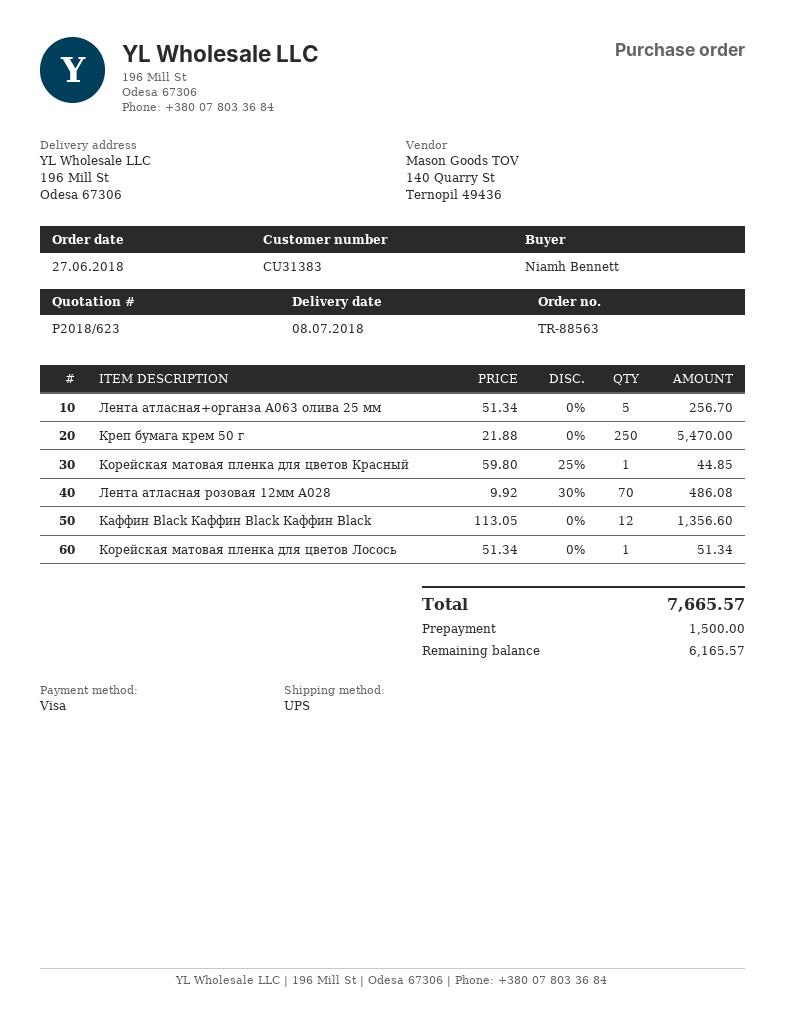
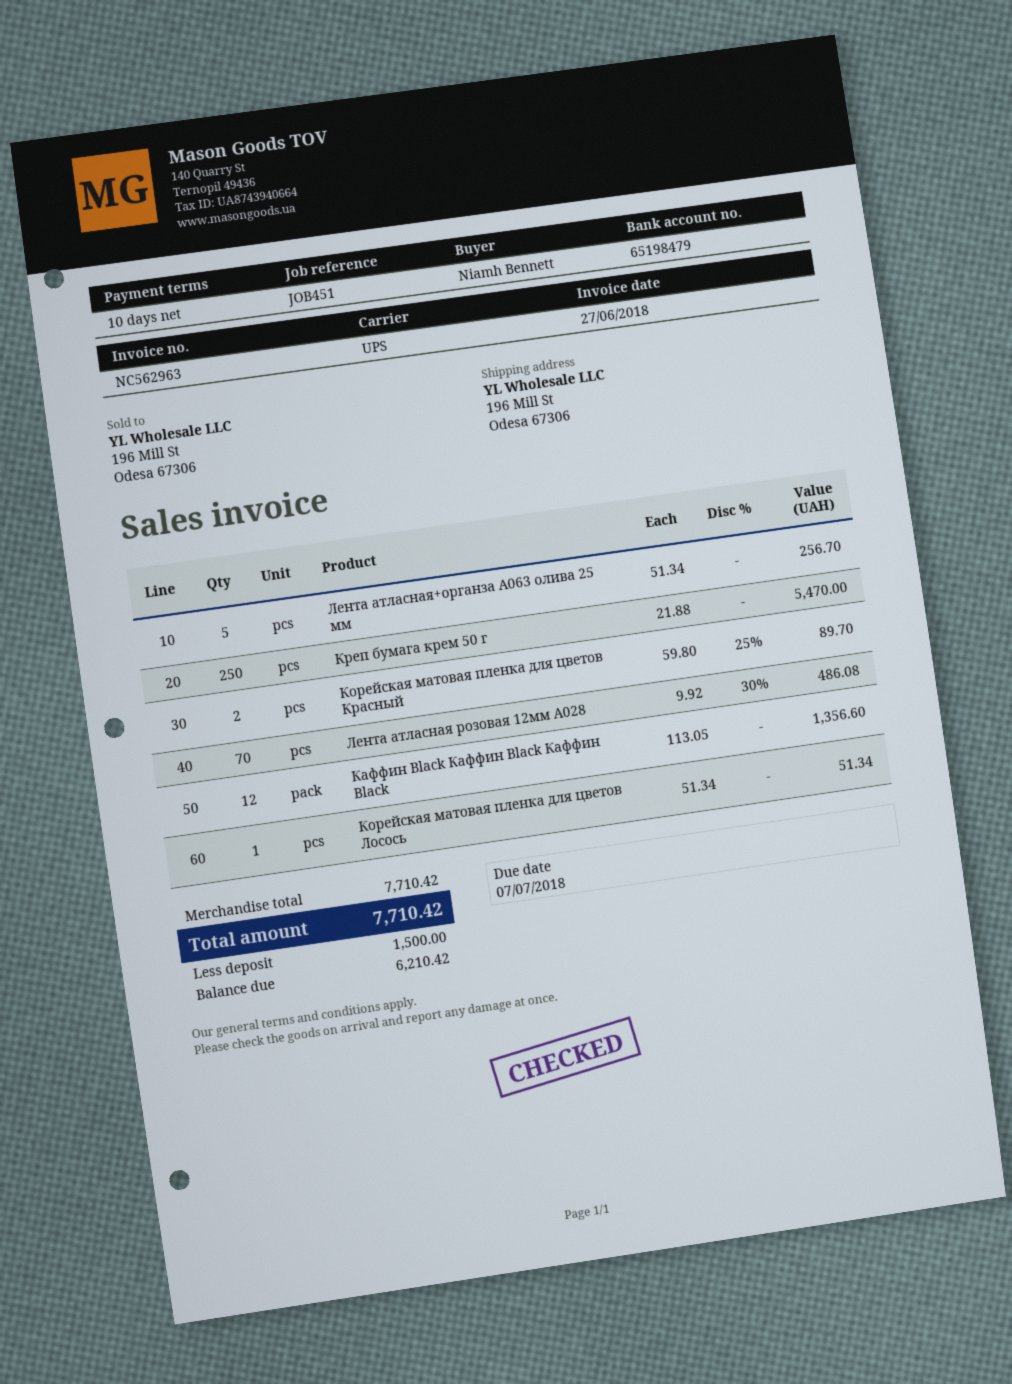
Корейская матовая пленка для цветов Красный: 1 x 59.80 - 25% = 44.85 -> 2 x 59.80 - 25% = 89.70
total: 7665.57 -> 7710.42
balance: 6165.57 -> 6210.42

